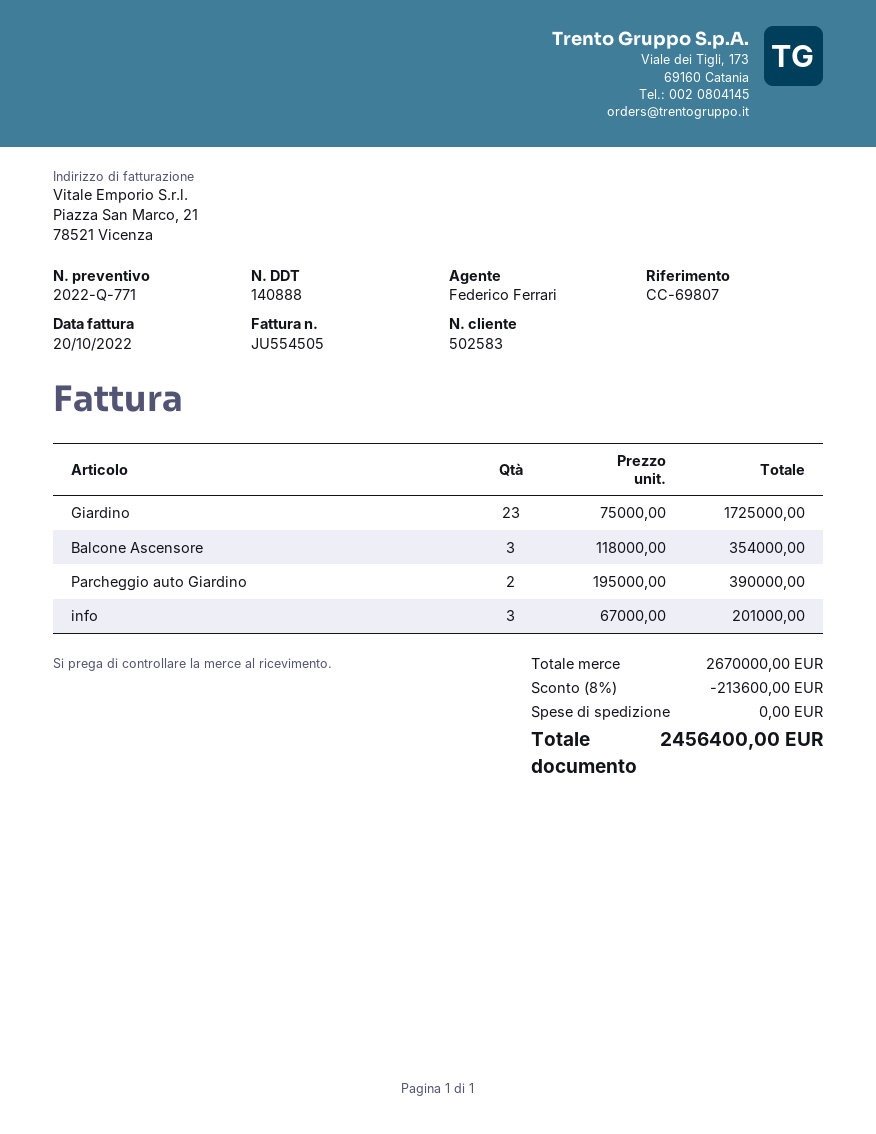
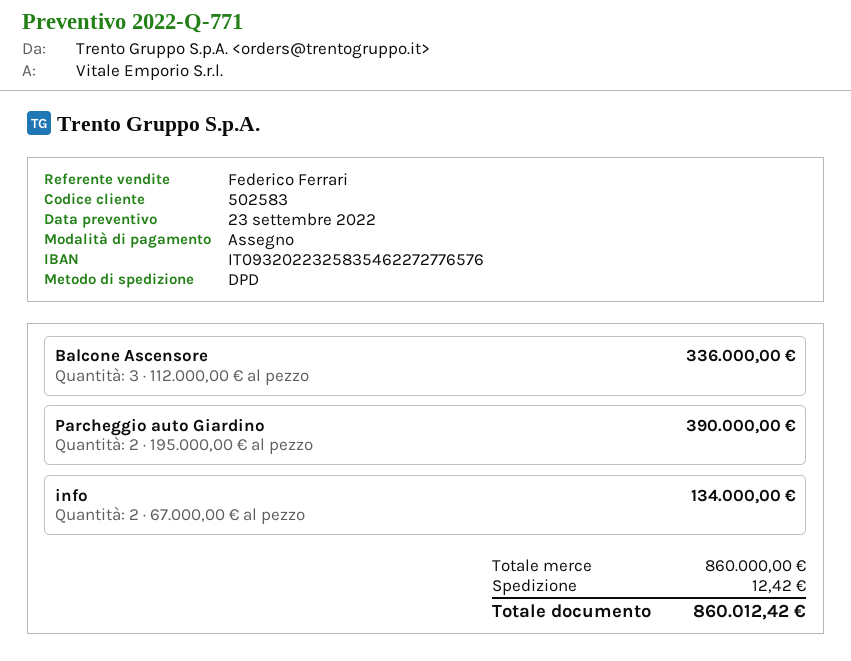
Giardino: 23 x 75000.00 = 1725000.00 -> none
Balcone Ascensore: 3 x 118000.00 = 354000.00 -> 3 x 112000.00 = 336000.00
info: 3 x 67000.00 = 201000.00 -> 2 x 67000.00 = 134000.00
subtotal: 2670000.00 -> 860000.00
discount: 8% = 213600.00 -> none
shipping: 0.00 -> 12.42
total: 2456400.00 -> 860012.42

